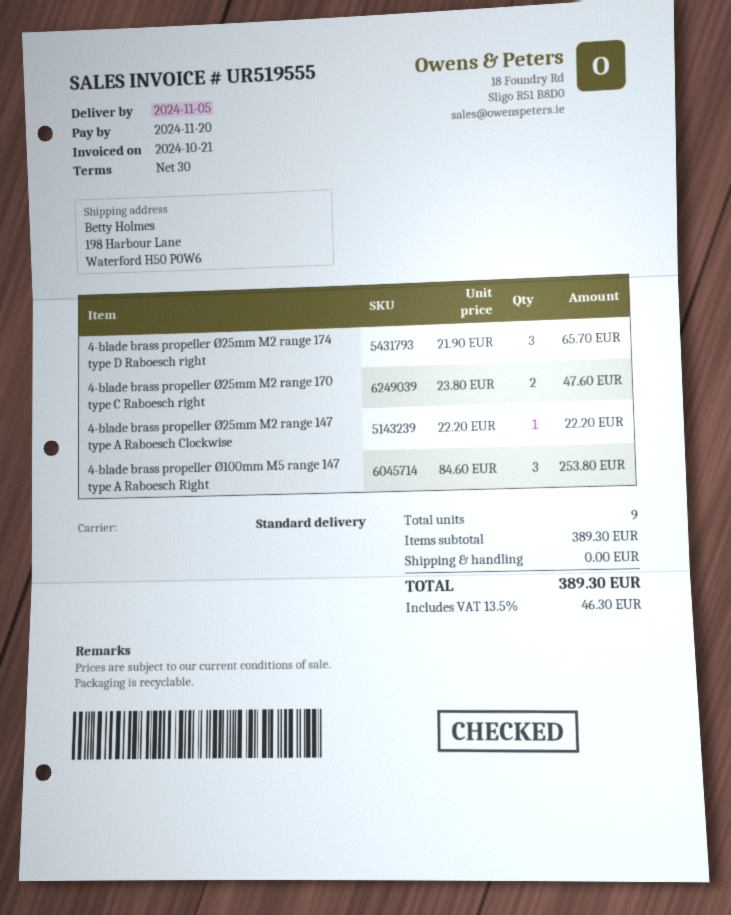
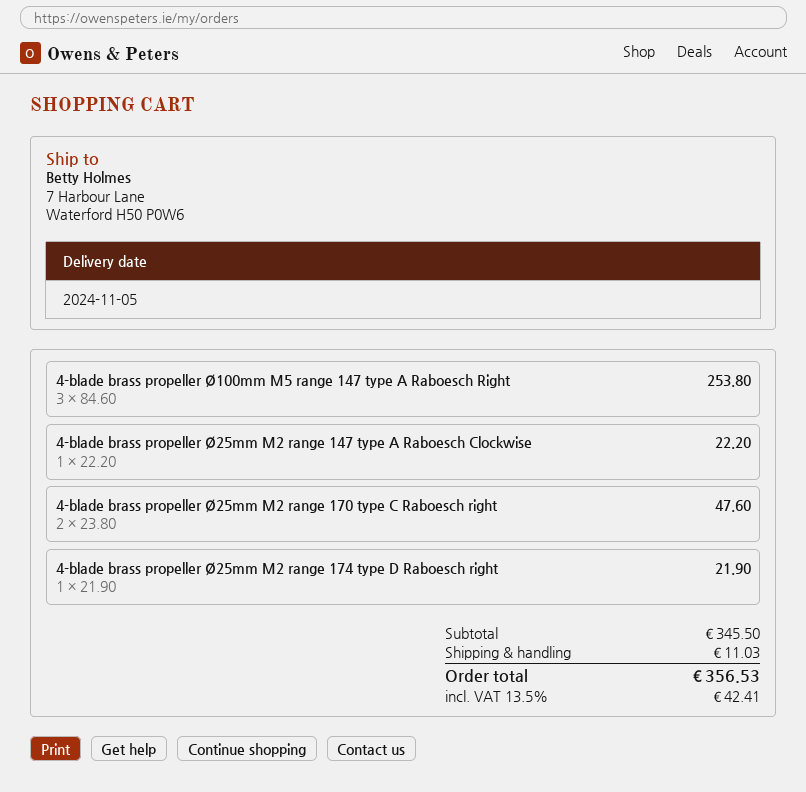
ship to: 198 Harbour Lane, Waterford H50 P0W6 -> 7 Harbour Lane, Waterford H50 P0W6
4-blade brass propeller Ø25mm M2 range 174 type D Raboesch right: 3 x 21.90 = 65.70 -> 1 x 21.90 = 21.90
subtotal: 389.30 -> 345.50
shipping: 0.00 -> 11.03
tax: 13.5% = 46.30 -> 13.5% = 42.41
total: 389.30 -> 356.53

